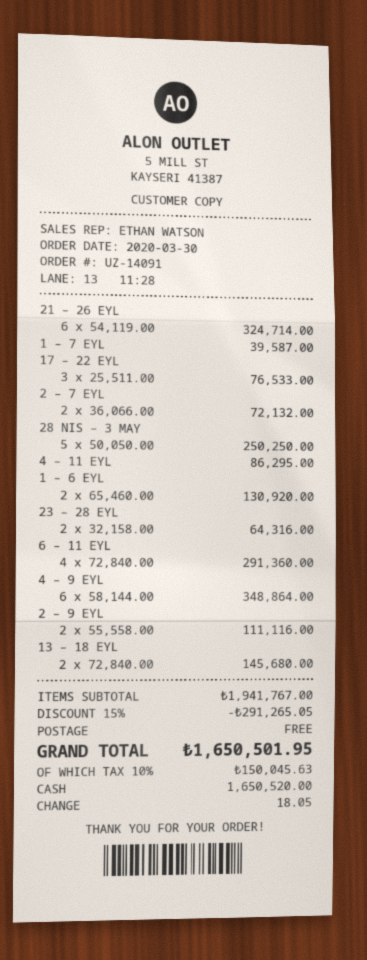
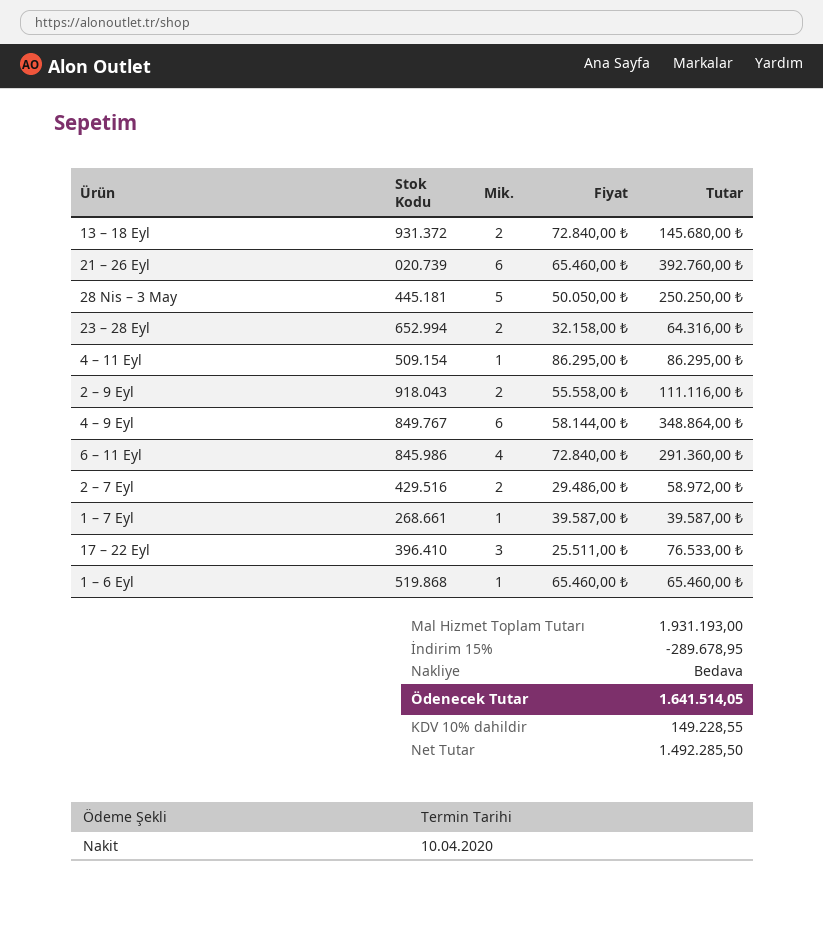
21 – 26 EYL: 6 x 54119.00 = 324714.00 -> 6 x 65460.00 = 392760.00
2 – 7 EYL: 2 x 36066.00 = 72132.00 -> 2 x 29486.00 = 58972.00
1 – 6 EYL: 2 x 65460.00 = 130920.00 -> 1 x 65460.00 = 65460.00
subtotal: 1941767.00 -> 1931193.00
discount: 15% = 291265.05 -> 15% = 289678.95
tax: 10% = 150045.63 -> 10% = 149228.55
total: 1650501.95 -> 1641514.05

